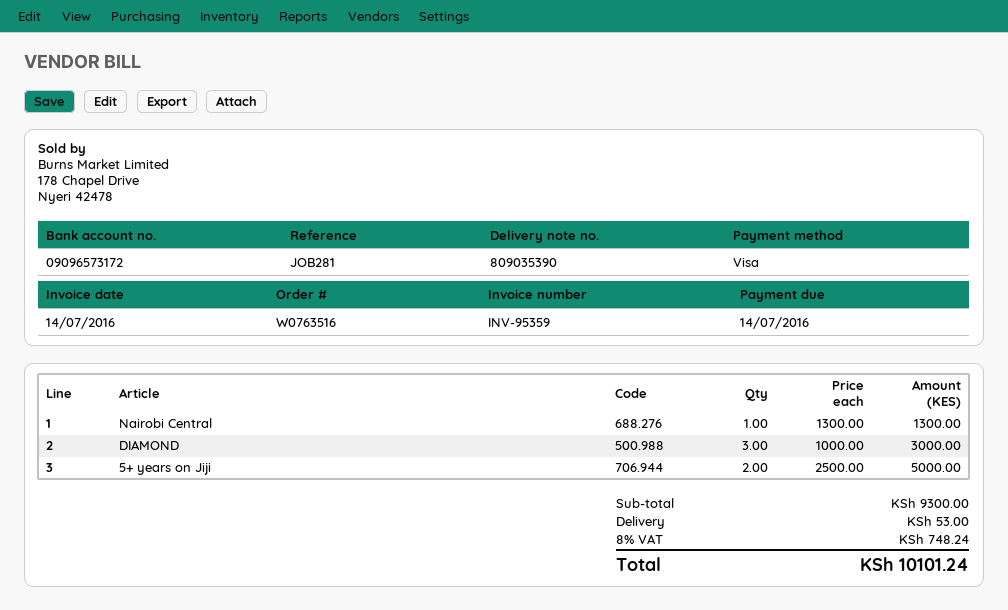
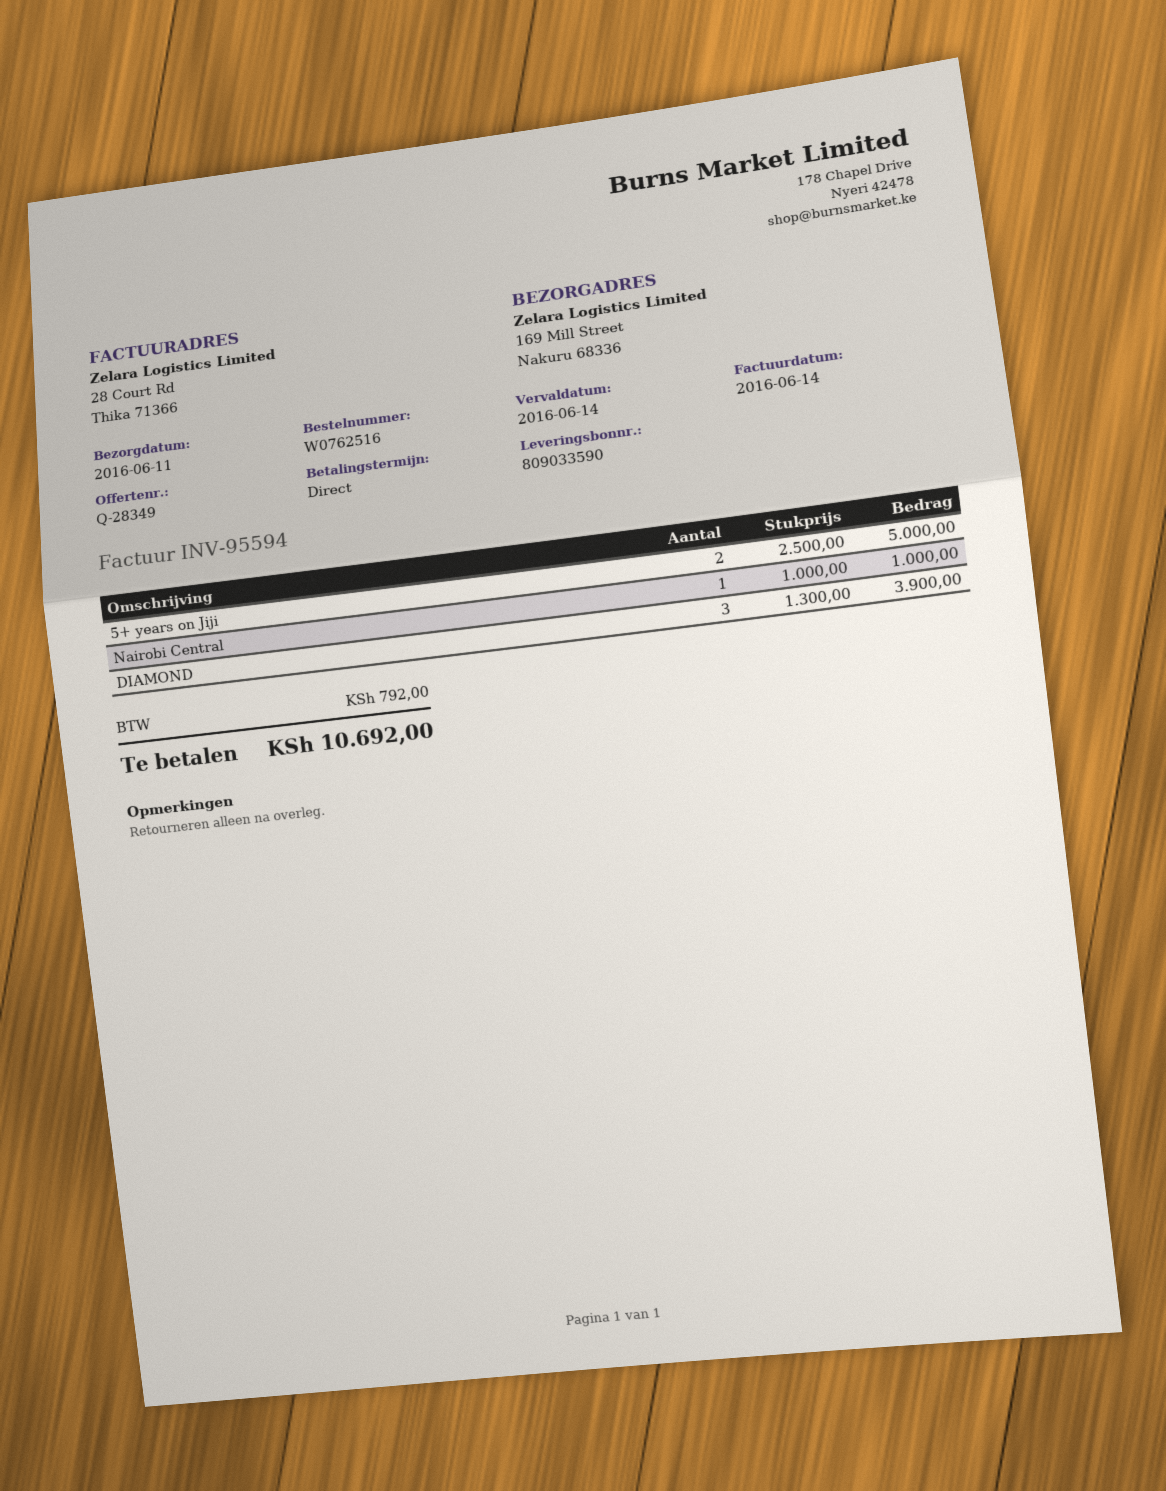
order number: W0763516 -> W0762516
delivery note number: 809035390 -> 809033590
invoice number: INV-95359 -> INV-95594
invoice date: 2016-07-14 -> 2016-06-14
due date: 2016-07-14 -> 2016-06-14
Nairobi Central: 1 x 1300.00 = 1300.00 -> 1 x 1000.00 = 1000.00
DIAMOND: 3 x 1000.00 = 3000.00 -> 3 x 1300.00 = 3900.00
shipping: 53.00 -> none
tax: 748.24 -> 792.00
total: 10101.24 -> 10692.00

